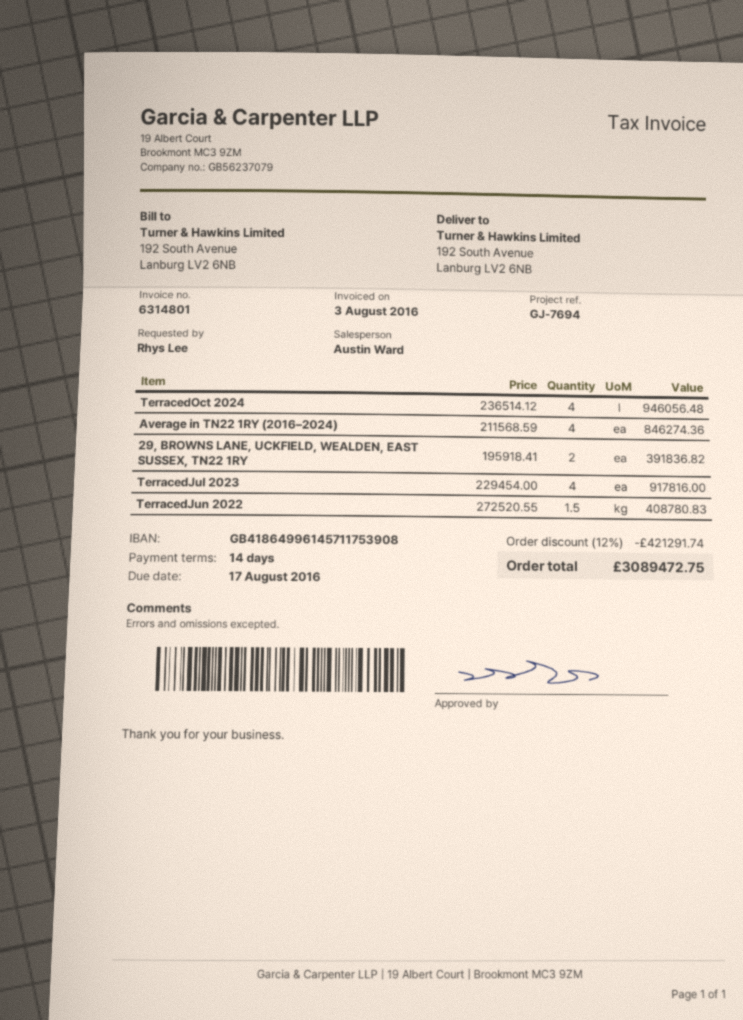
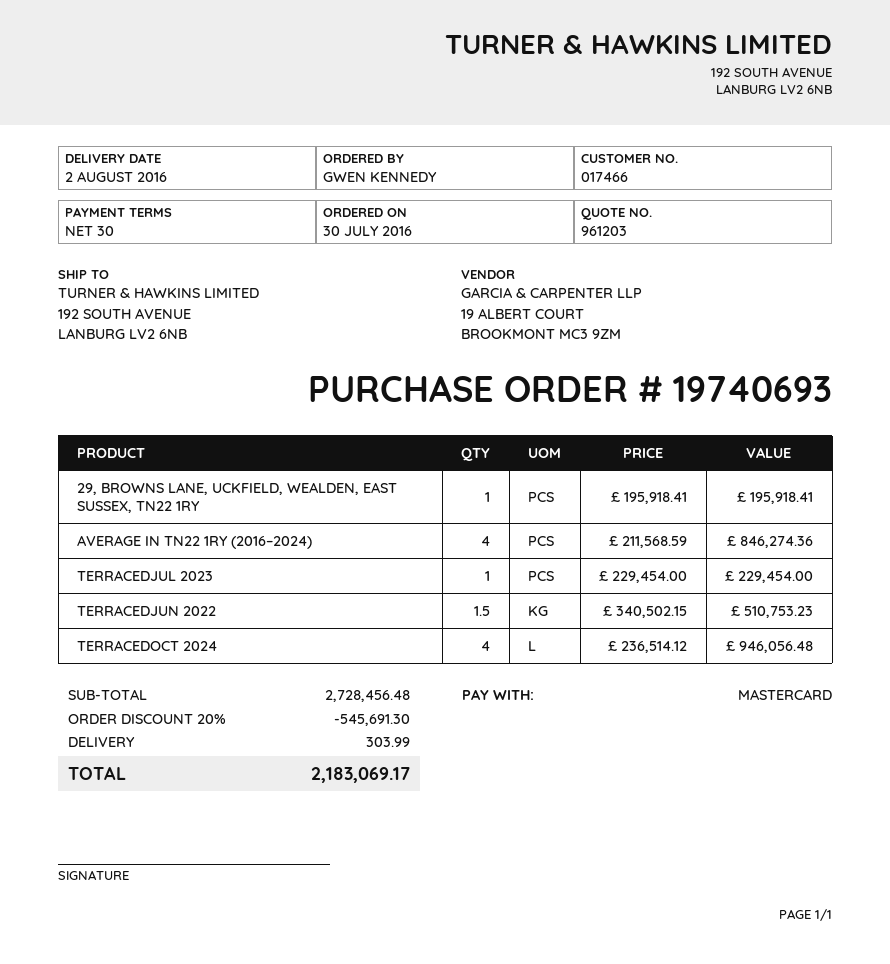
payment terms: 14 days -> 30 days
ordered by: Rhys Lee -> GWEN KENNEDY
29, BROWNS LANE, UCKFIELD, WEALDEN, EAST SUSSEX, TN22 1RY: 2 x 195918.41 = 391836.82 -> 1 x 195918.41 = 195918.41
TerracedJul 2023: 4 x 229454.00 = 917816.00 -> 1 x 229454.00 = 229454.00
TerracedJun 2022: 1.5 x 272520.55 = 408780.83 -> 1.5 x 340502.15 = 510753.23
discount: 12% = 421291.74 -> 20% = 545691.30
shipping: none -> 303.99
total: 3089472.75 -> 2183069.17

